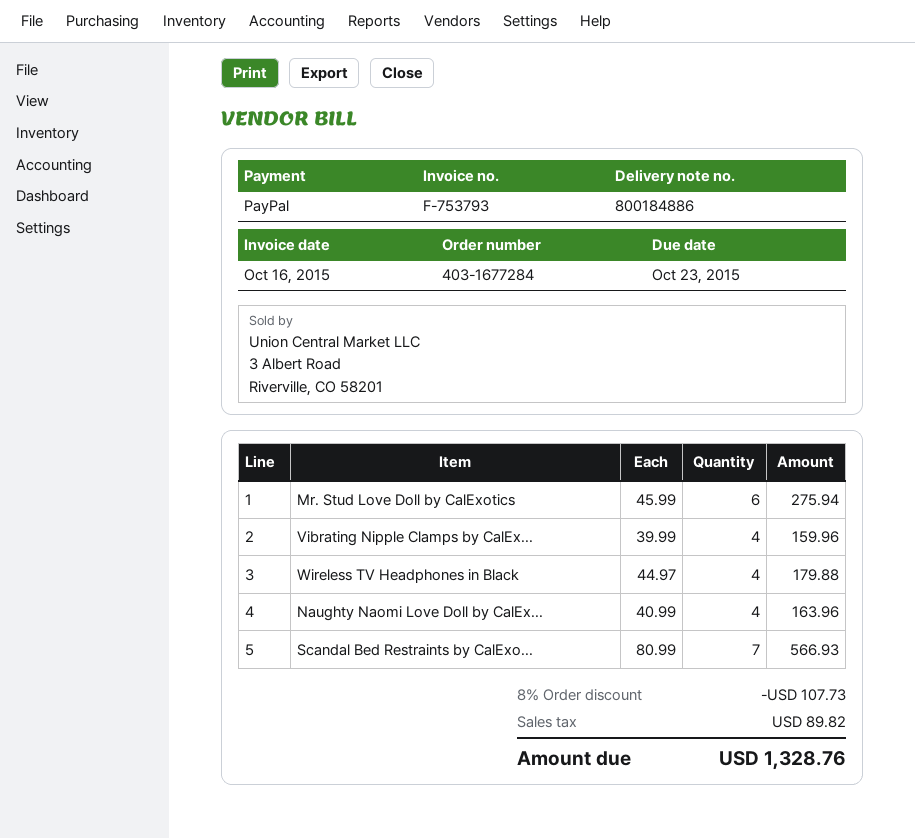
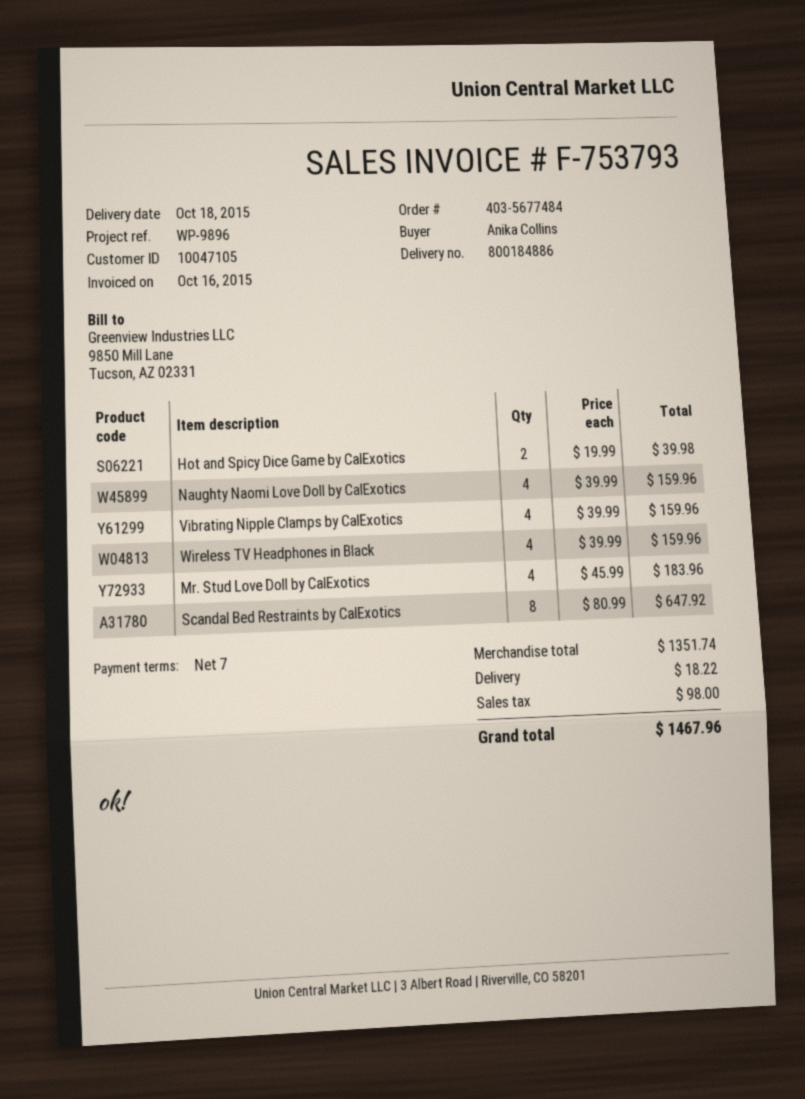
order number: 403-1677284 -> 403-5677484
Mr. Stud Love Doll by CalExotics: 6 x 45.99 = 275.94 -> 4 x 45.99 = 183.96
Wireless TV Headphones in Black: 4 x 44.97 = 179.88 -> 4 x 39.99 = 159.96
Naughty Naomi Love Doll by CalEx...: 4 x 40.99 = 163.96 -> 4 x 39.99 = 159.96
Scandal Bed Restraints by CalExo...: 7 x 80.99 = 566.93 -> 8 x 80.99 = 647.92
Hot and Spicy Dice Game by CalExotics: none -> 2 x 19.99 = 39.98
discount: 8% = 107.73 -> none
shipping: none -> 18.22
tax: 89.82 -> 98.00
total: 1328.76 -> 1467.96

